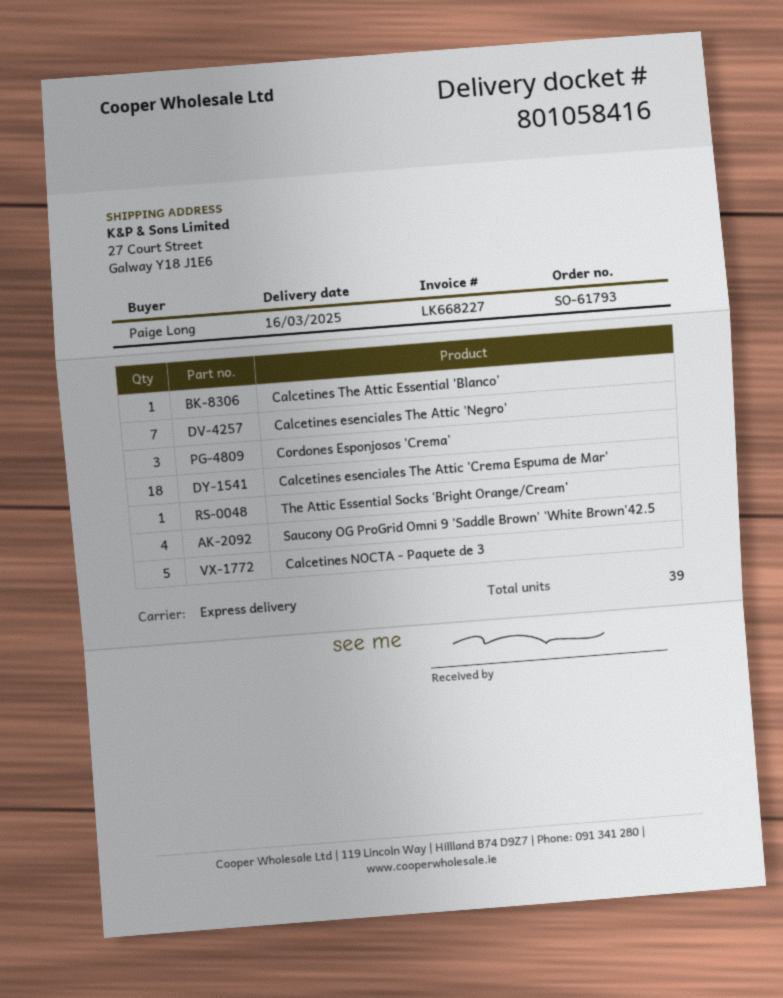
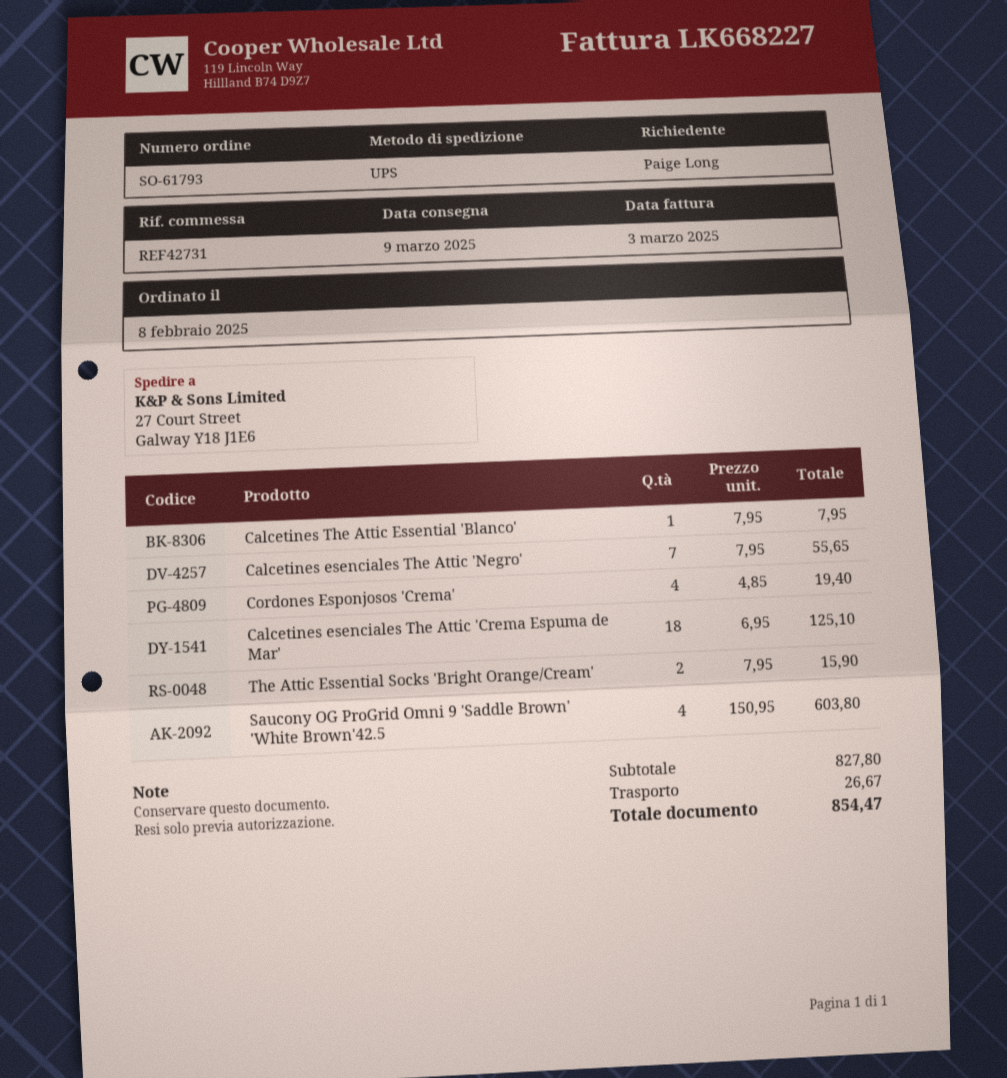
delivery date: 2025-03-16 -> 2025-03-09
shipping method: express -> UPS
Cordones Esponjosos 'Crema': 3 -> 4
The Attic Essential Socks 'Bright Orange/Cream': 1 -> 2
Calcetines NOCTA - Paquete de 3: 5 -> none

